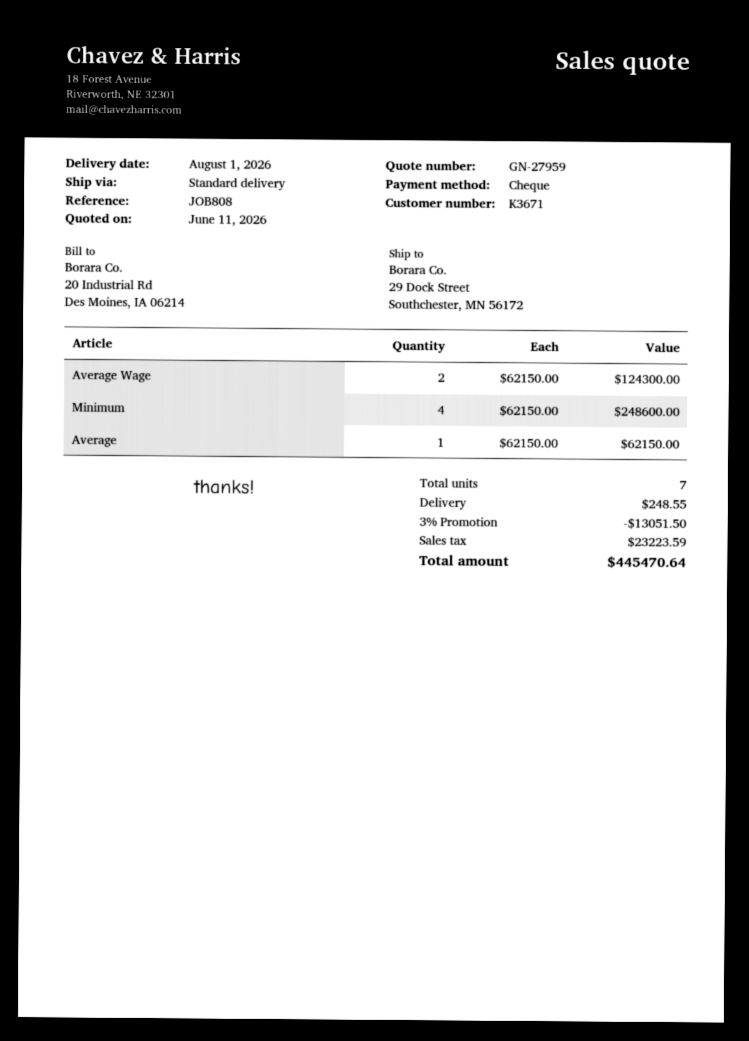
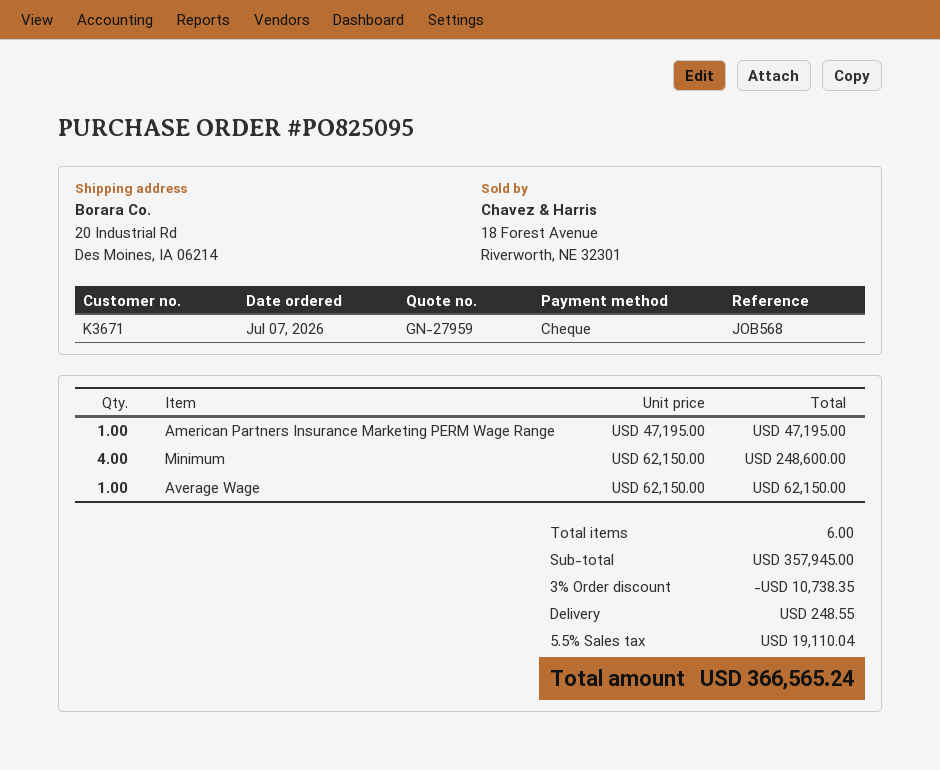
reference: JOB808 -> JOB568
ship to: 29 Dock Street, Southchester, MN 56172 -> 20 Industrial Rd, Des Moines, IA 06214
Average Wage: 2 x 62150.00 = 124300.00 -> 1 x 62150.00 = 62150.00
Average: 1 x 62150.00 = 62150.00 -> none
American Partners Insurance Marketing PERM Wage Range: none -> 1 x 47195.00 = 47195.00
total quantity: 7 -> 6
discount: 3% = 13051.50 -> 3% = 10738.35
tax: 23223.59 -> 19110.04
total: 445470.64 -> 366565.24

